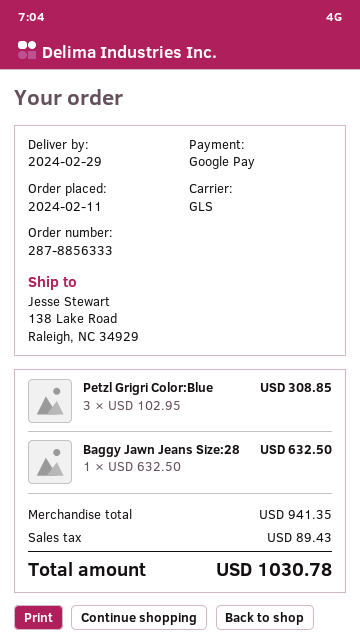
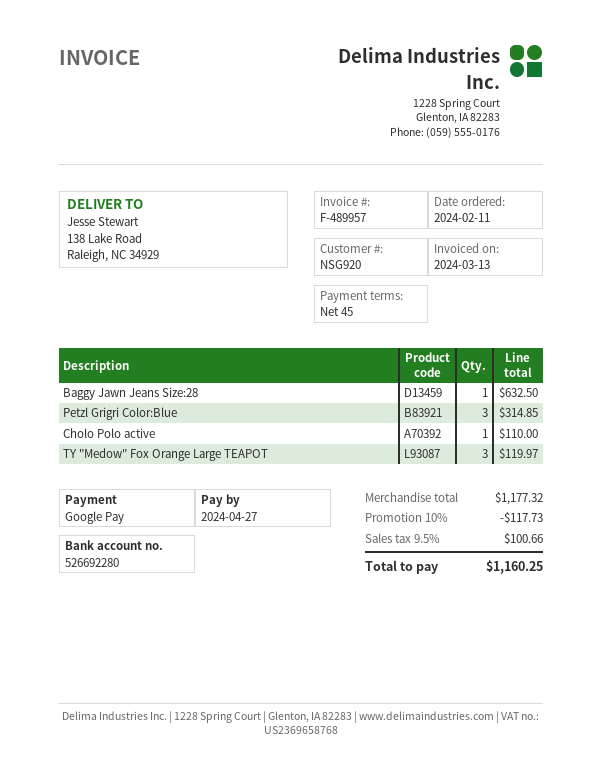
Petzl Grigri Color:Blue: 3 for 308.85 -> 3 for 314.85
Cholo Polo active: none -> 1 for 110.00
TY "Medow" Fox Orange Large TEAPOT: none -> 3 for 119.97
subtotal: 941.35 -> 1177.32
discount: none -> 10% = 117.73
tax: 89.43 -> 100.66
total: 1030.78 -> 1160.25

